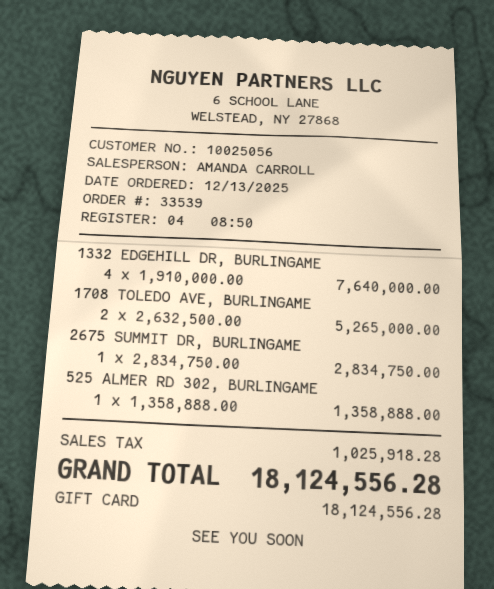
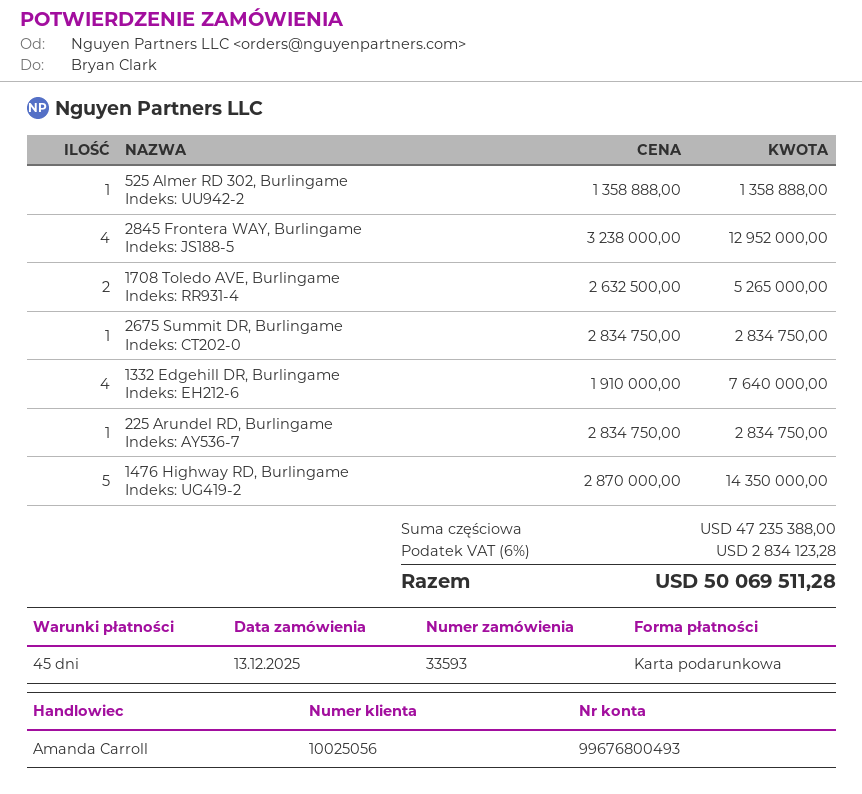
order number: 33539 -> 33593
2845 Frontera WAY, Burlingame: none -> 4 x 3238000.00 = 12952000.00
225 Arundel RD, Burlingame: none -> 1 x 2834750.00 = 2834750.00
1476 Highway RD, Burlingame: none -> 5 x 2870000.00 = 14350000.00
tax: 1025918.28 -> 2834123.28
total: 18124556.28 -> 50069511.28

